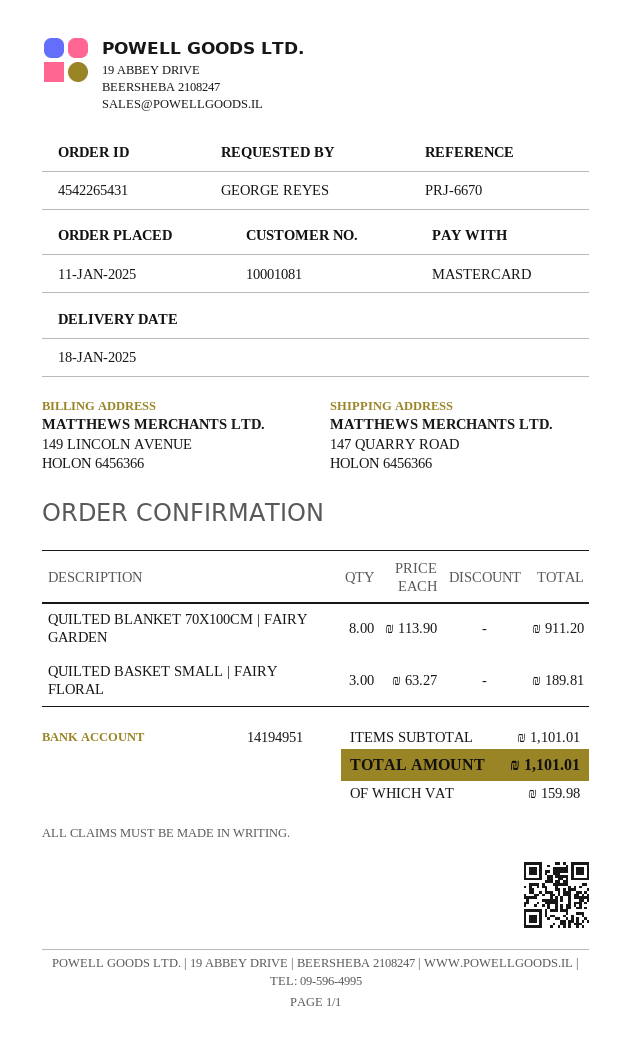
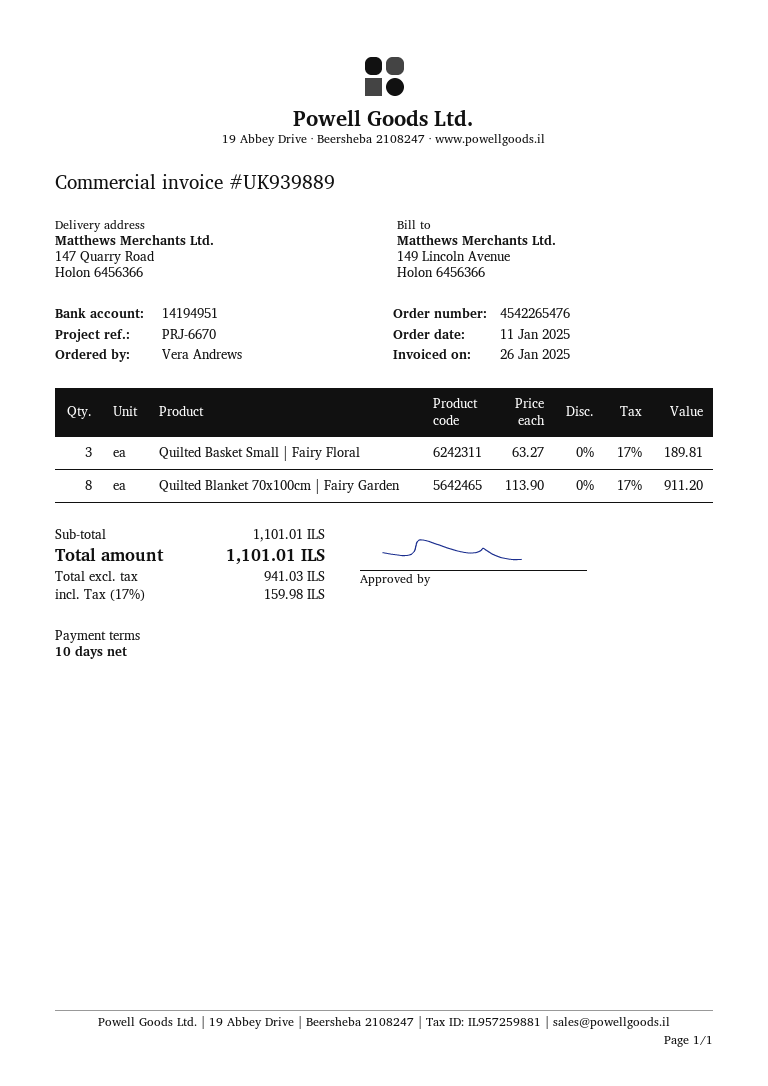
order number: 4542265431 -> 4542265476
ordered by: GEORGE REYES -> Vera Andrews

